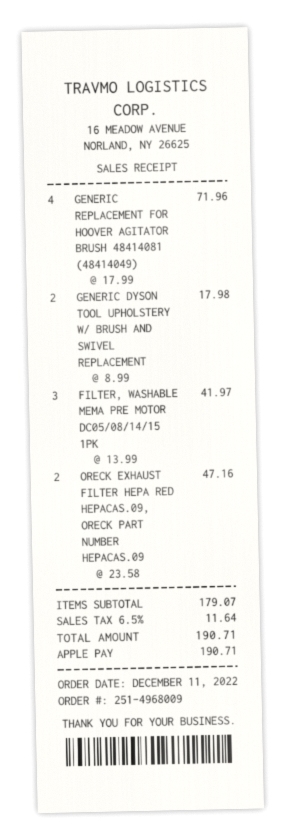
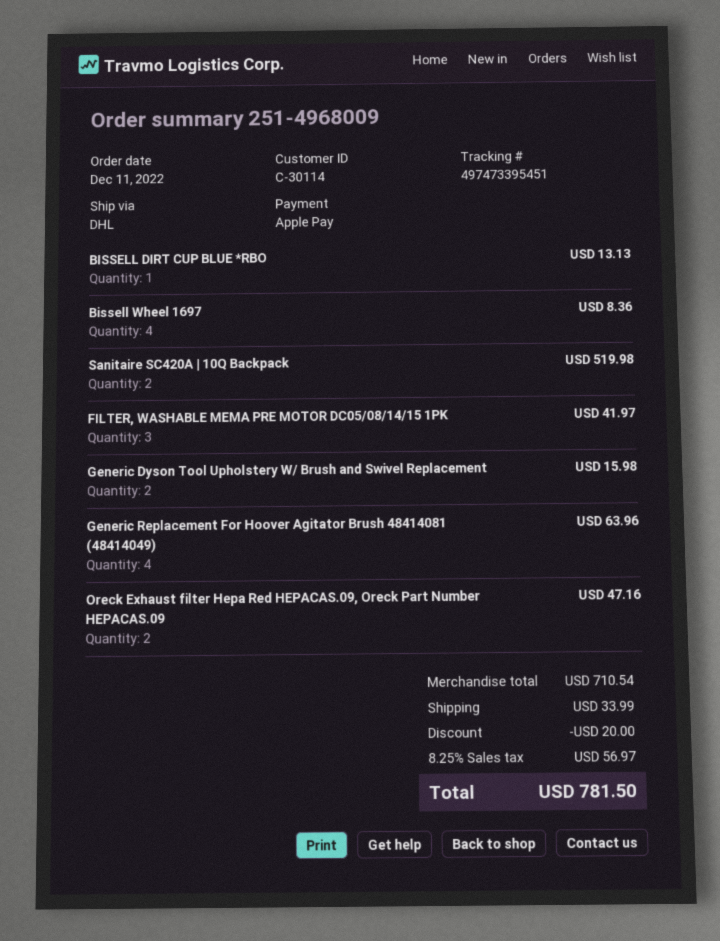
GENERIC REPLACEMENT FOR HOOVER AGITATOR BRUSH 48414081 (48414049): 4 for 71.96 -> 4 for 63.96
GENERIC DYSON TOOL UPHOLSTERY W/ BRUSH AND SWIVEL REPLACEMENT: 2 for 17.98 -> 2 for 15.98
BISSELL DIRT CUP BLUE *RBO: none -> 1 for 13.13
Bissell Wheel 1697: none -> 4 for 8.36
Sanitaire SC420A | 10Q Backpack: none -> 2 for 519.98
subtotal: 179.07 -> 710.54
discount: none -> 20.00
shipping: none -> 33.99
tax: 6.5% = 11.64 -> 8.25% = 56.97
total: 190.71 -> 781.50

